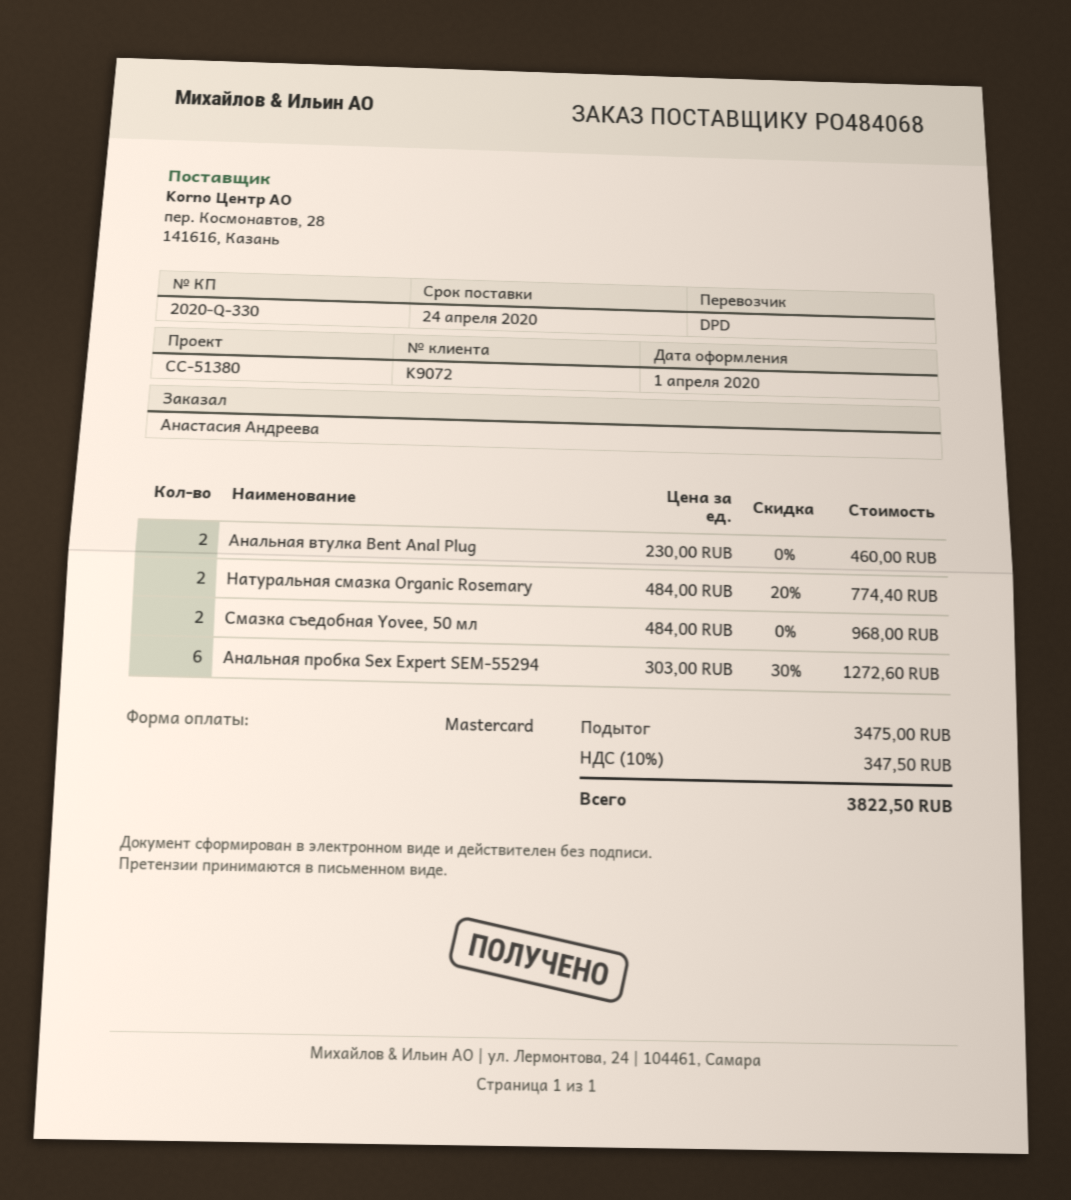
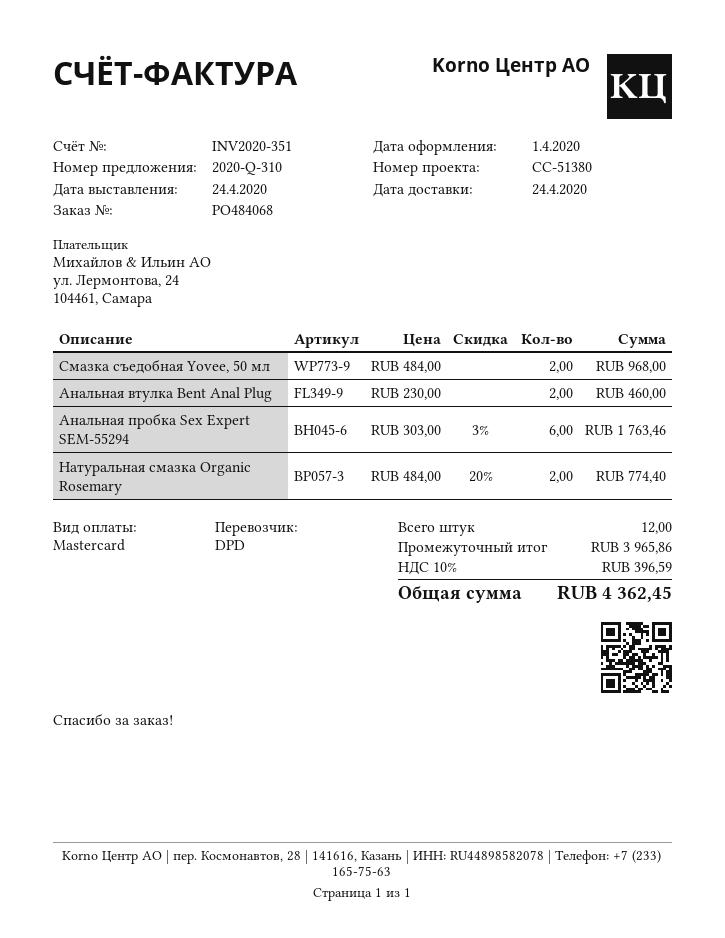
quote number: 2020-Q-330 -> 2020-Q-310
Анальная пробка Sex Expert SEM-55294: 6 x 303.00 - 30% = 1272.60 -> 6 x 303.00 - 3% = 1763.46
subtotal: 3475.00 -> 3965.86
tax: 10% = 347.50 -> 10% = 396.59
total: 3822.50 -> 4362.45

